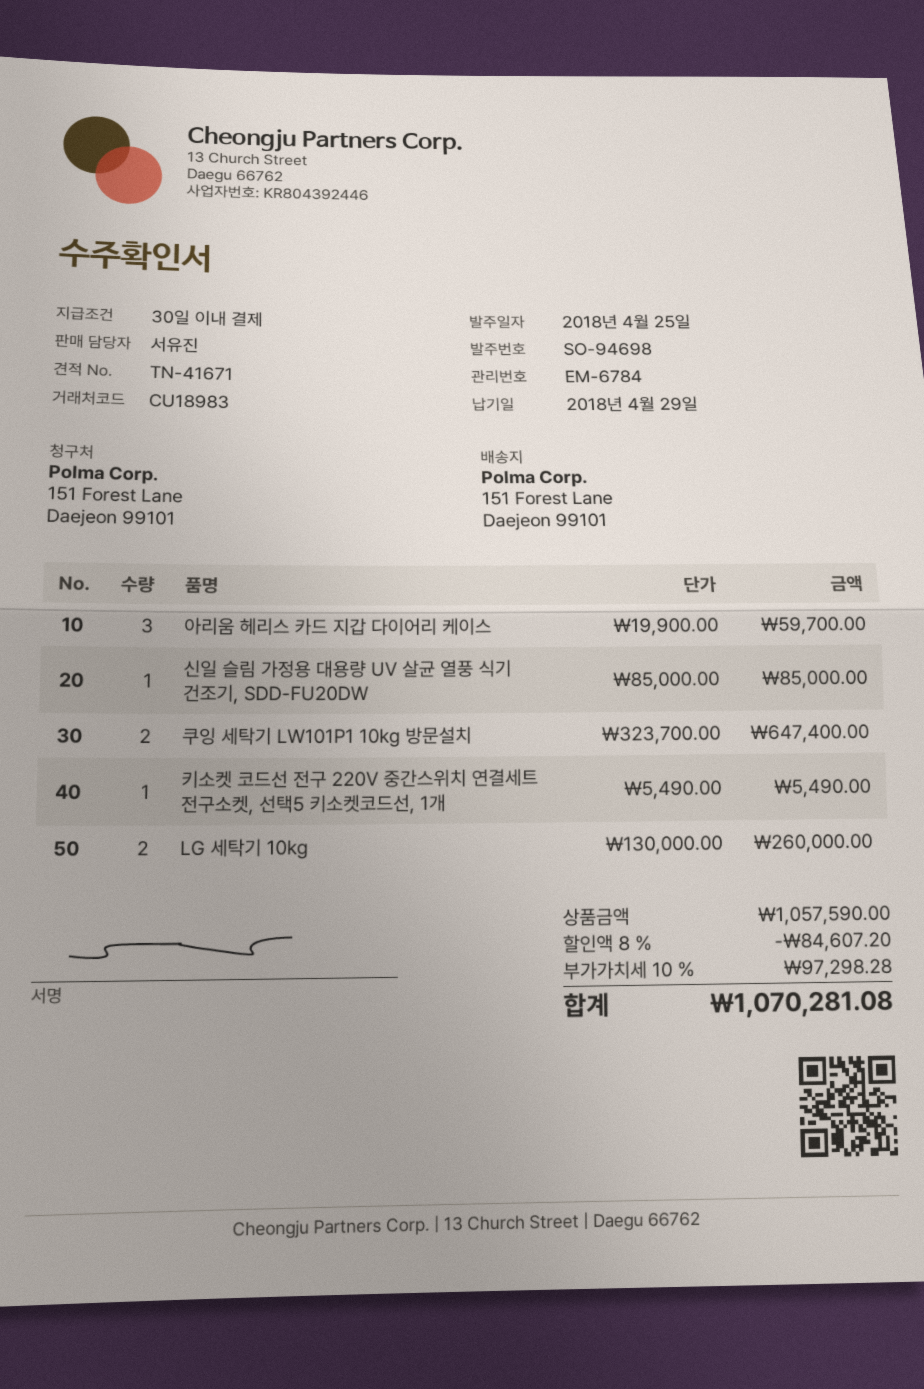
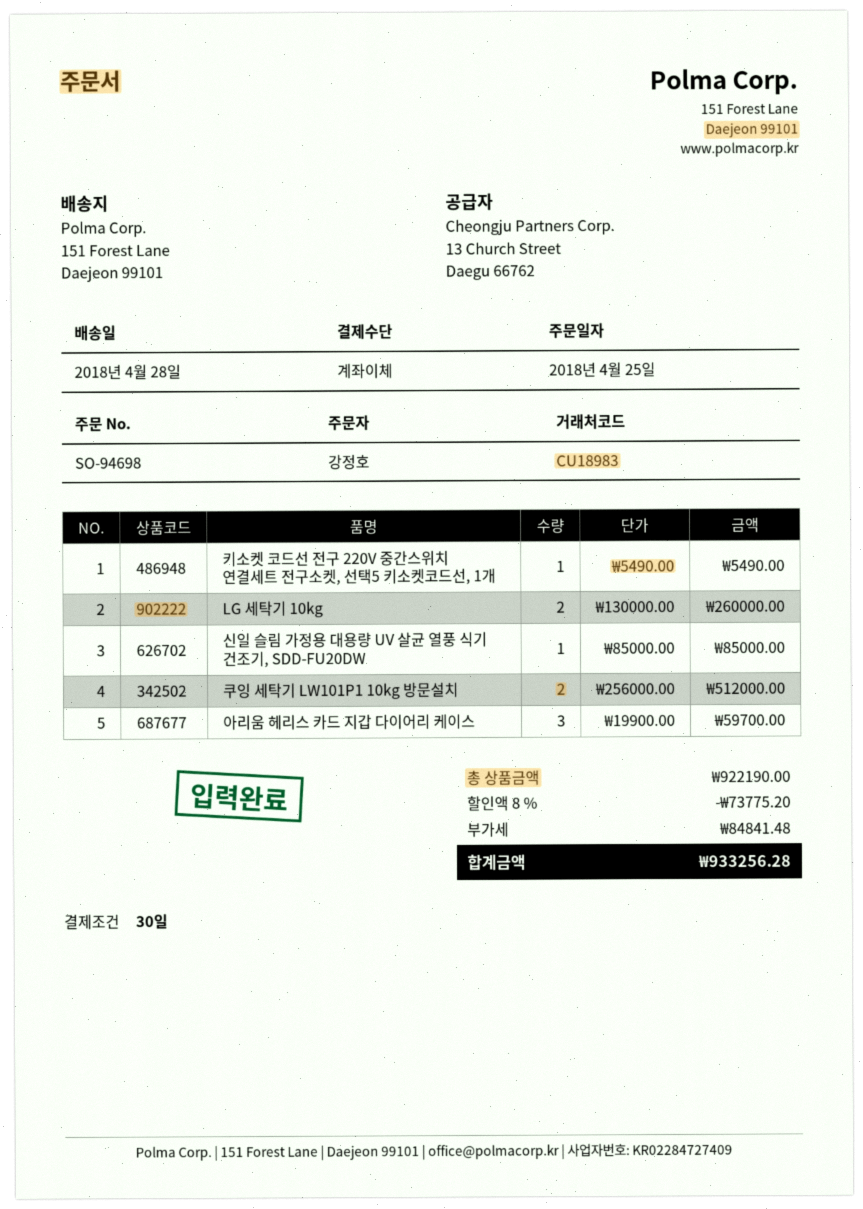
delivery date: 2018-04-29 -> 2018-04-28
쿠잉 세탁기 LW101P1 10kg 방문설치: 2 x 323700.00 = 647400.00 -> 2 x 256000.00 = 512000.00
subtotal: 1057590.00 -> 922190.00
discount: 8% = 84607.20 -> 8% = 73775.20
tax: 97298.28 -> 84841.48
total: 1070281.08 -> 933256.28

